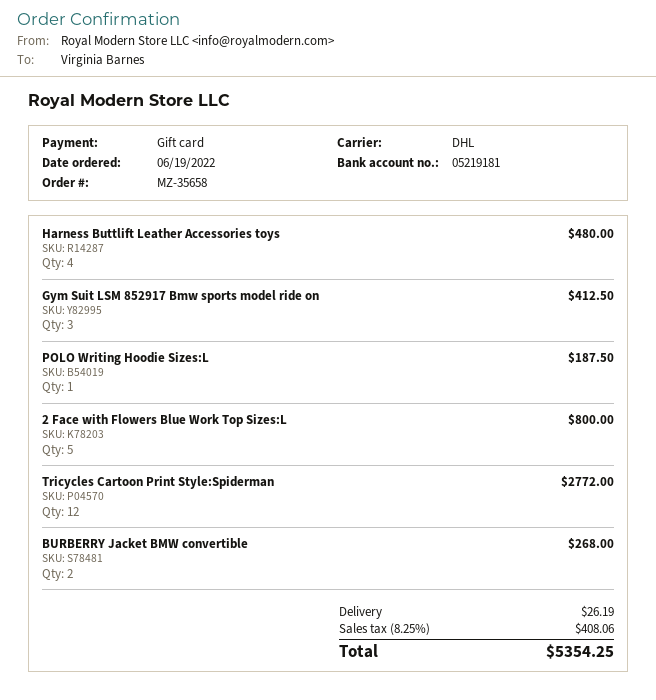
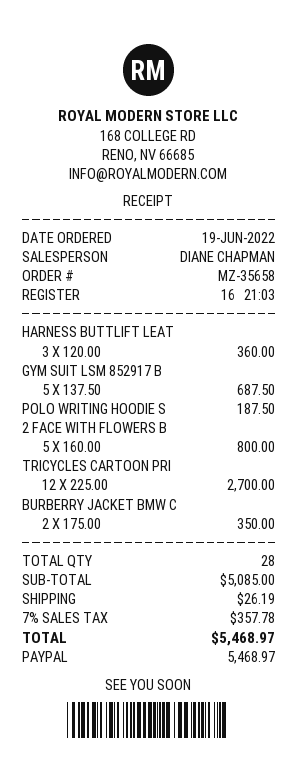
payment method: gift card -> PayPal
Harness Buttlift Leather Accessories toys: 4 for 480.00 -> 3 for 360.00
Gym Suit LSM 852917 Bmw sports model ride on: 3 for 412.50 -> 5 for 687.50
Tricycles Cartoon Print Style:Spiderman: 12 for 2772.00 -> 12 for 2700.00
BURBERRY Jacket BMW convertible: 2 for 268.00 -> 2 for 350.00
tax: 8.25% = 408.06 -> 7% = 357.78
total: 5354.25 -> 5468.97

